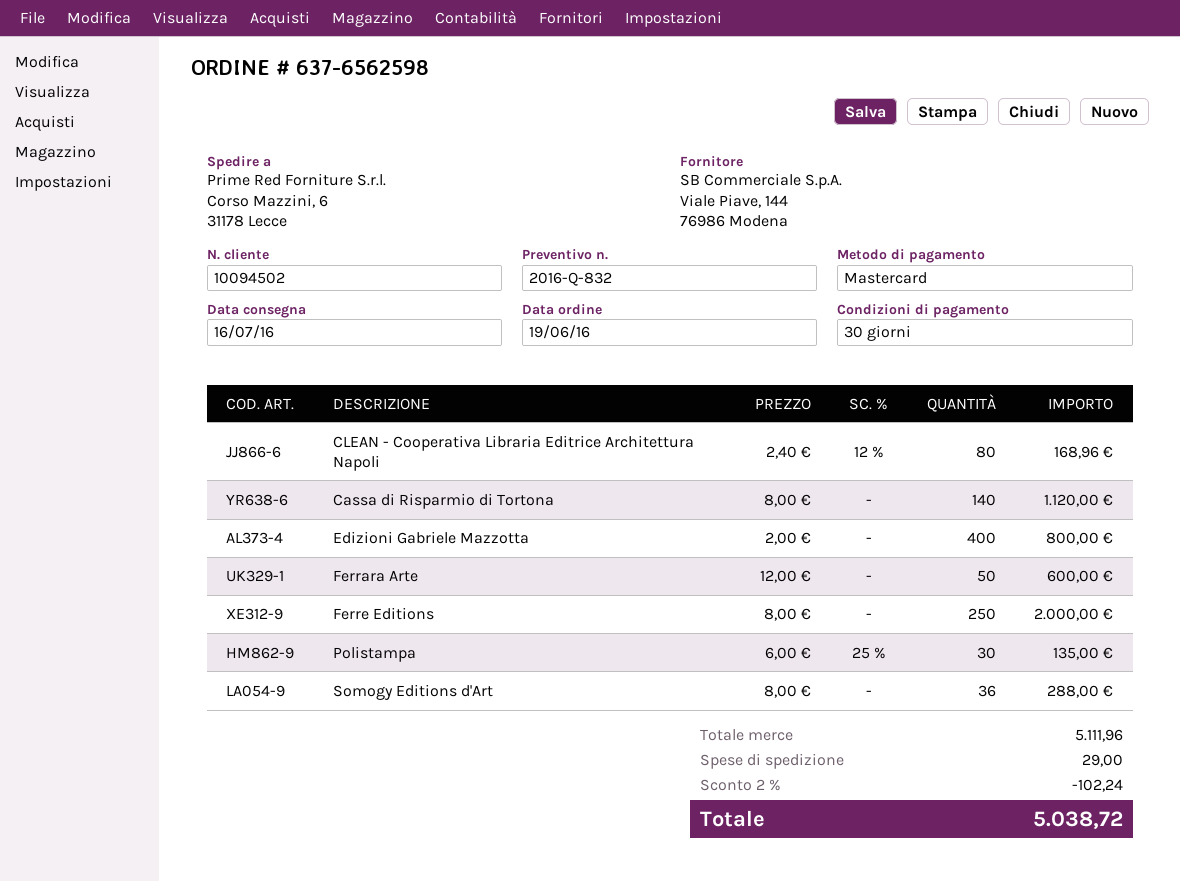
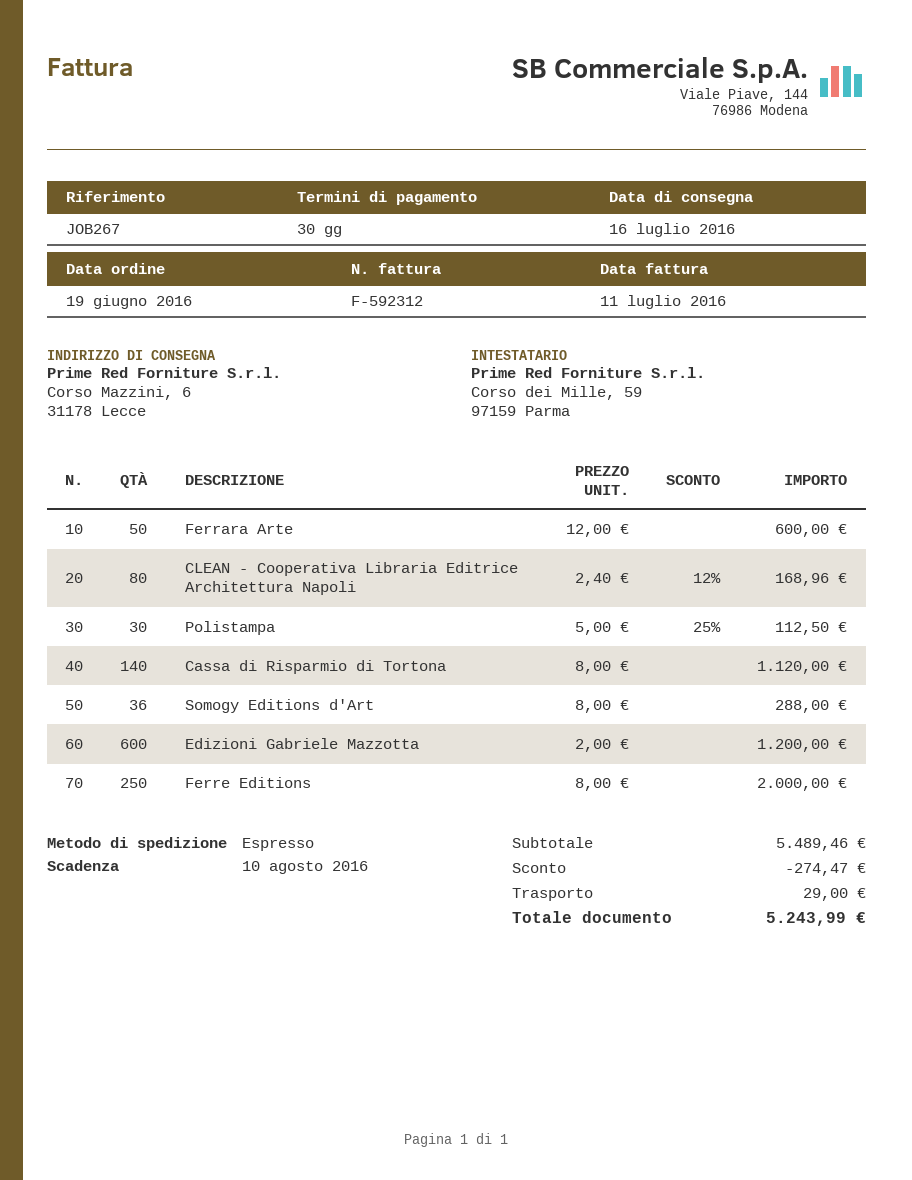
Edizioni Gabriele Mazzotta: 400 x 2.00 = 800.00 -> 600 x 2.00 = 1200.00
Polistampa: 30 x 6.00 - 25% = 135.00 -> 30 x 5.00 - 25% = 112.50
subtotal: 5111.96 -> 5489.46
discount: 102.24 -> 274.47
total: 5038.72 -> 5243.99

